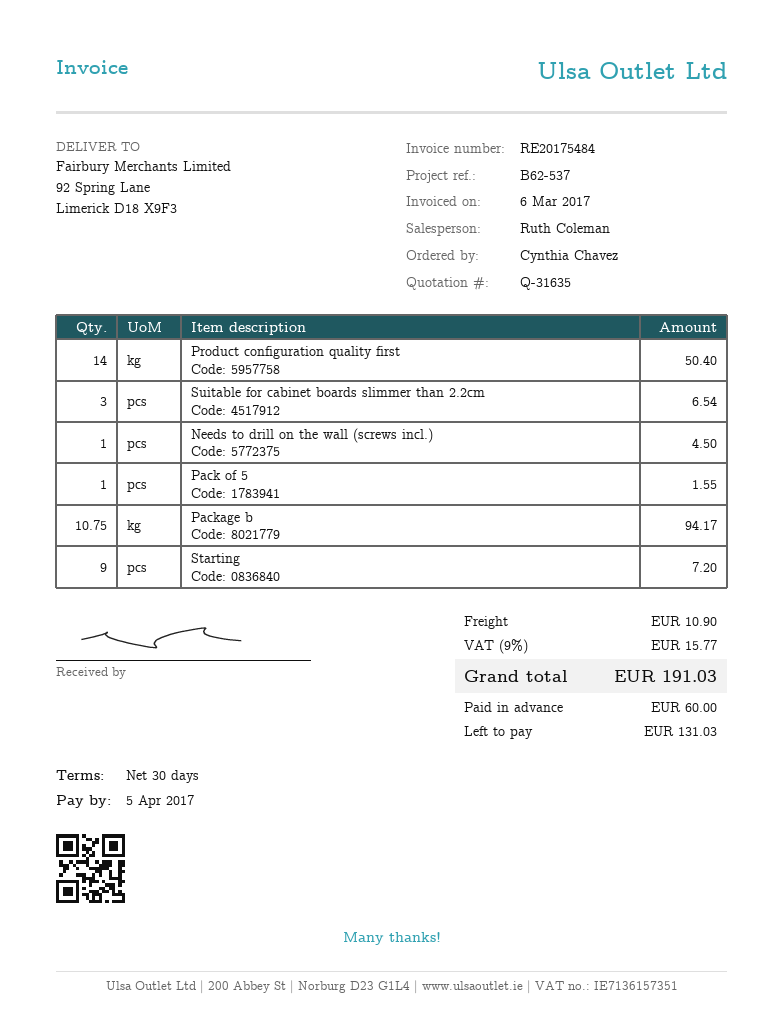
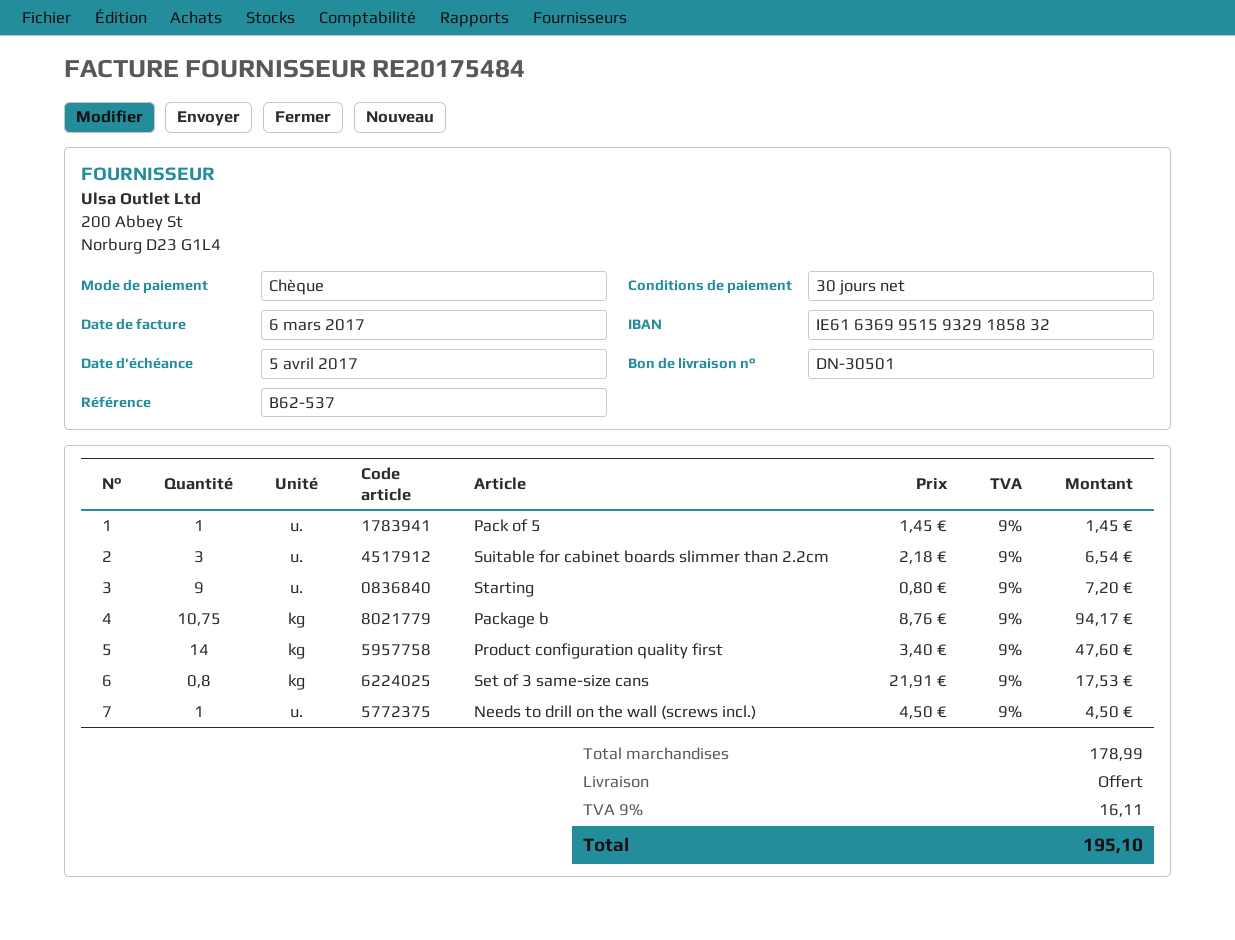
Product configuration quality first: 14 for 50.40 -> 14 for 47.60
Pack of 5: 1 for 1.55 -> 1 for 1.45
Set of 3 same-size cans: none -> 0.8 for 17.53
shipping: 10.90 -> 0.00
tax: 9% = 15.77 -> 9% = 16.11
total: 191.03 -> 195.10

